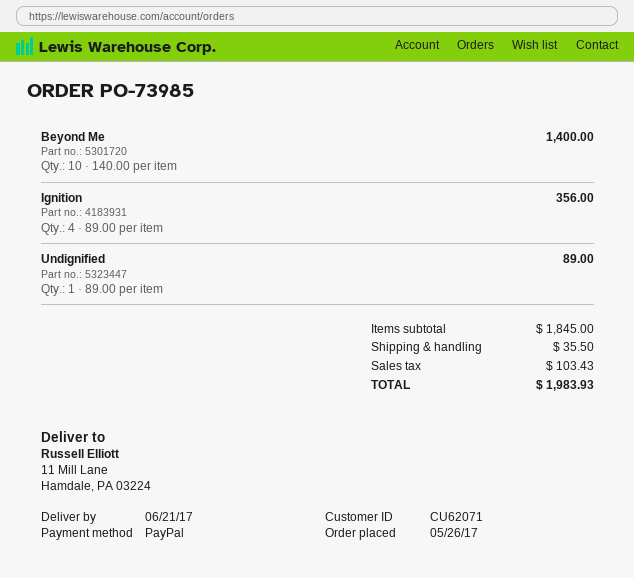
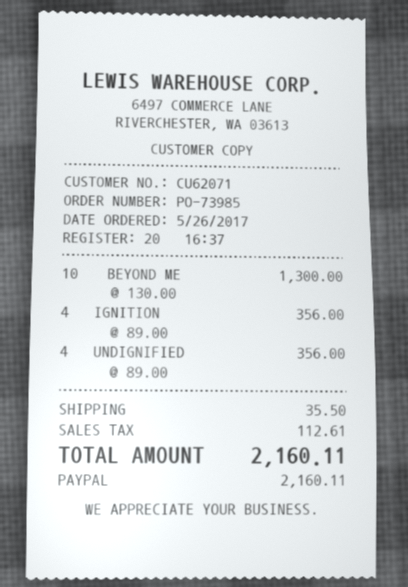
Beyond Me: 10 x 140.00 = 1400.00 -> 10 x 130.00 = 1300.00
Undignified: 1 x 89.00 = 89.00 -> 4 x 89.00 = 356.00
tax: 103.43 -> 112.61
total: 1983.93 -> 2160.11

